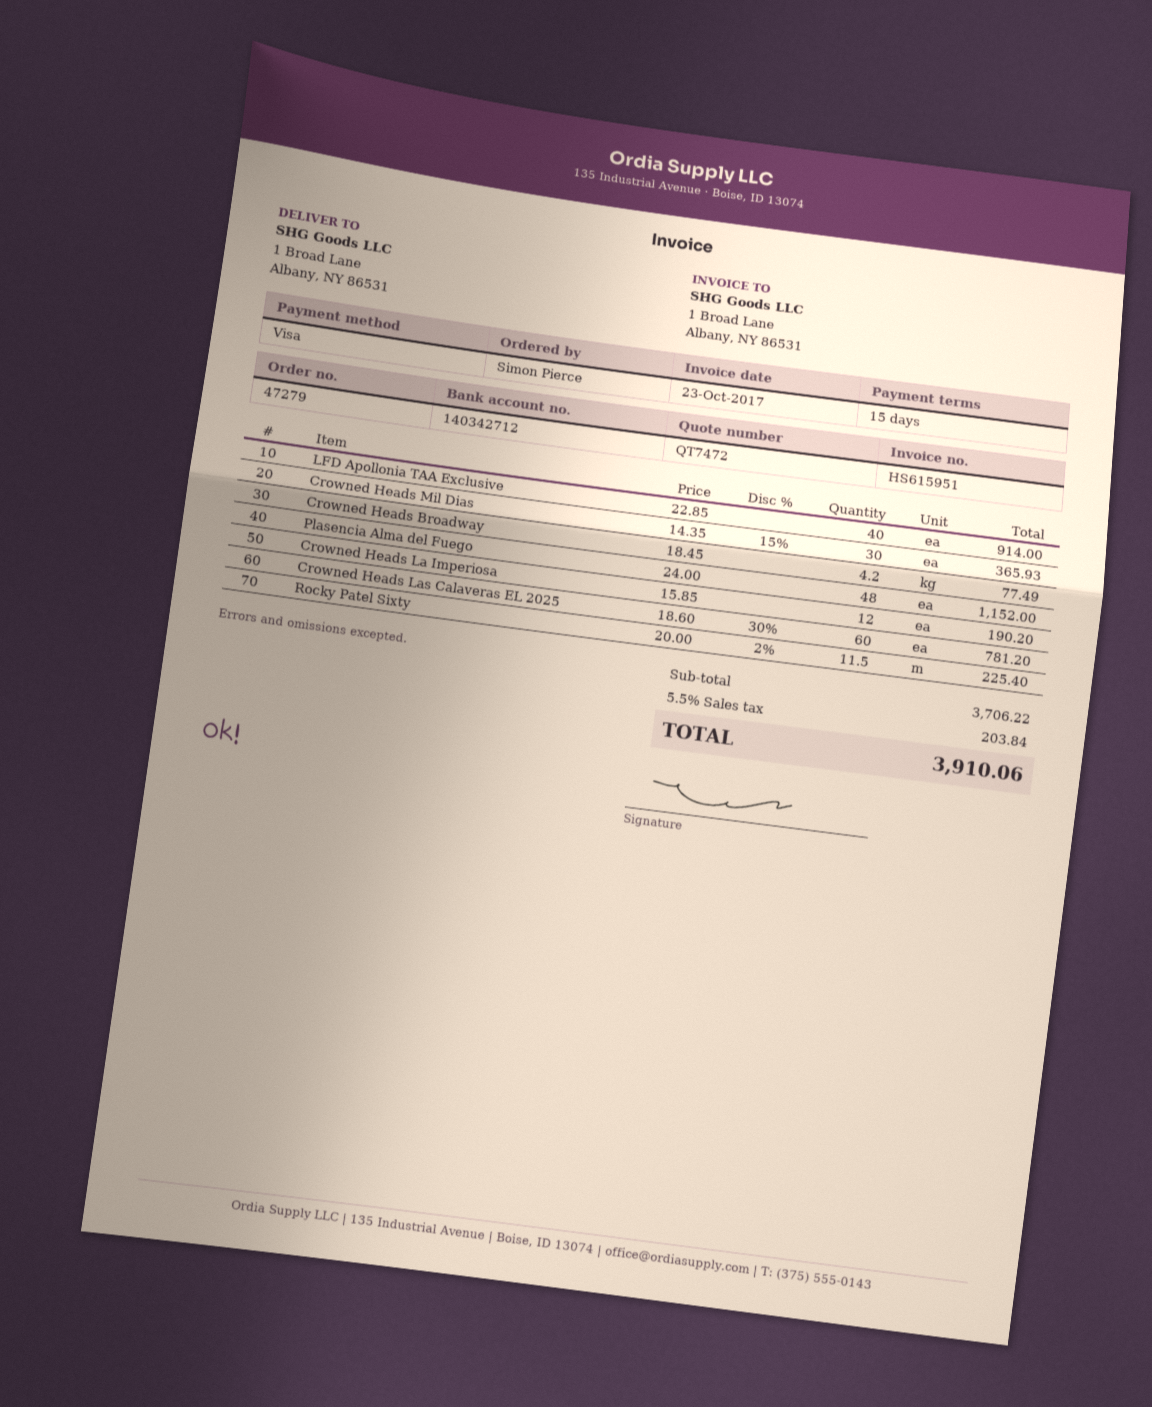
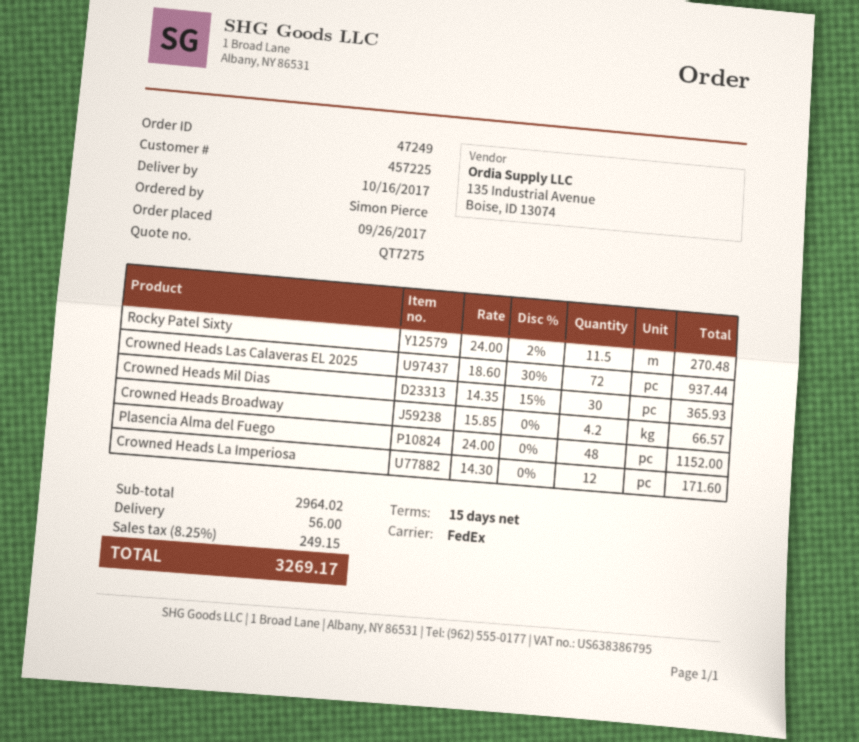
quote number: QT7472 -> QT7275
order number: 47279 -> 47249
LFD Apollonia TAA Exclusive: 40 x 22.85 = 914.00 -> none
Crowned Heads Broadway: 4.2 x 18.45 = 77.49 -> 4.2 x 15.85 = 66.57
Crowned Heads La Imperiosa: 12 x 15.85 = 190.20 -> 12 x 14.30 = 171.60
Crowned Heads Las Calaveras EL 2025: 60 x 18.60 - 30% = 781.20 -> 72 x 18.60 - 30% = 937.44
Rocky Patel Sixty: 11.5 x 20.00 - 2% = 225.40 -> 11.5 x 24.00 - 2% = 270.48
subtotal: 3706.22 -> 2964.02
shipping: none -> 56.00
tax: 5.5% = 203.84 -> 8.25% = 249.15
total: 3910.06 -> 3269.17

